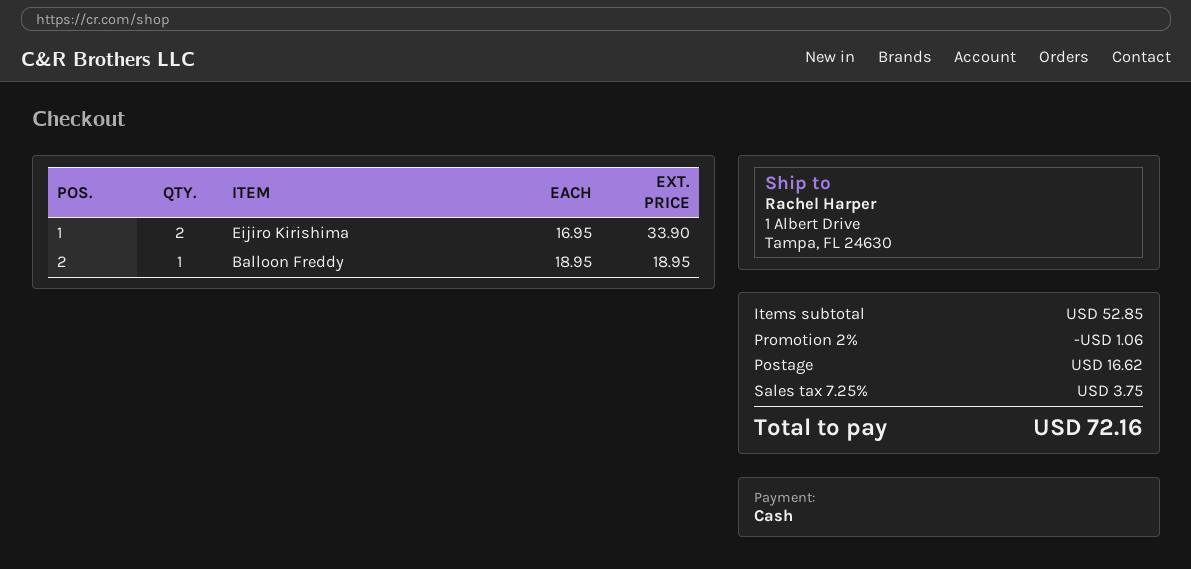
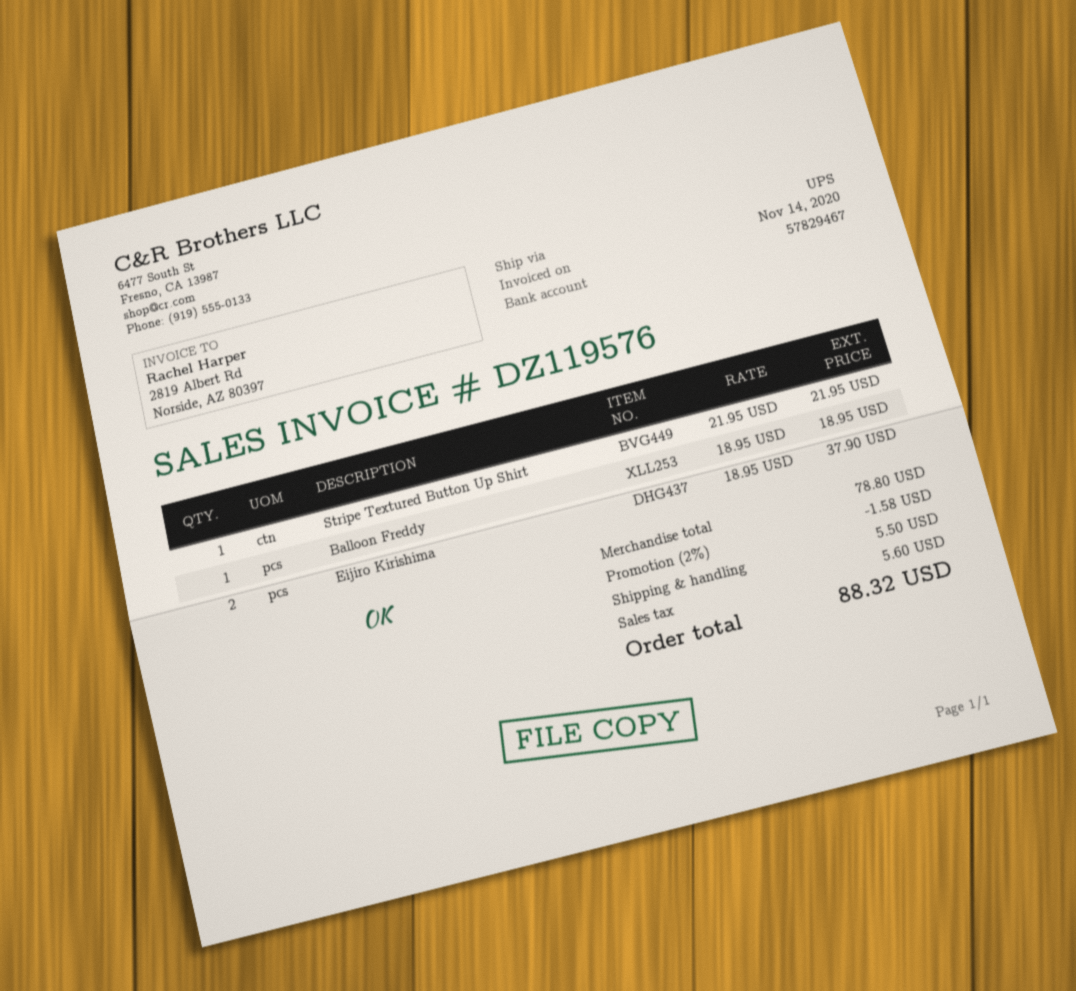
Eijiro Kirishima: 2 x 16.95 = 33.90 -> 2 x 18.95 = 37.90
Stripe Textured Button Up Shirt: none -> 1 x 21.95 = 21.95
subtotal: 52.85 -> 78.80
discount: 2% = 1.06 -> 2% = 1.58
shipping: 16.62 -> 5.50
tax: 3.75 -> 5.60
total: 72.16 -> 88.32

